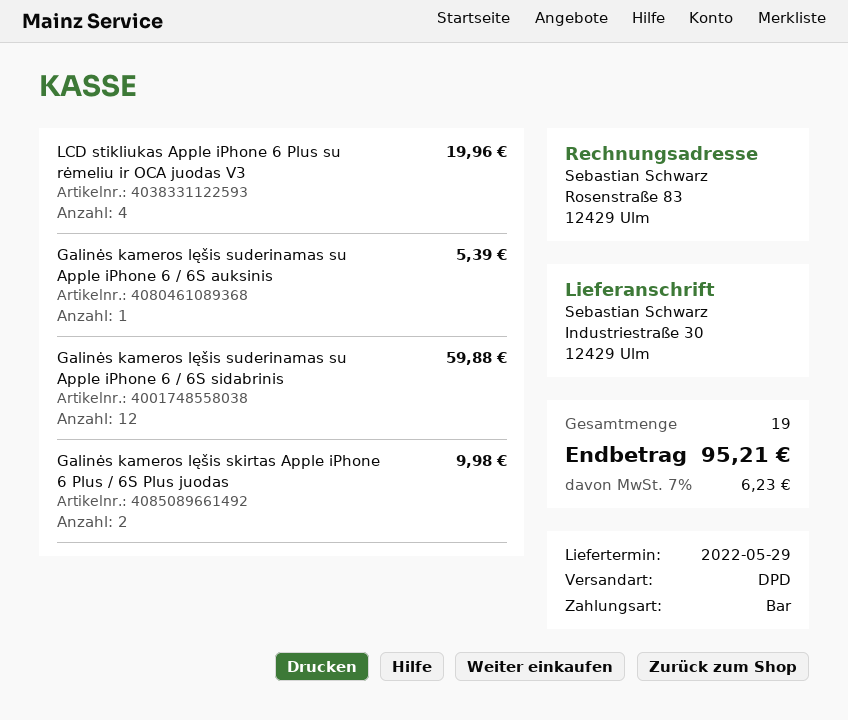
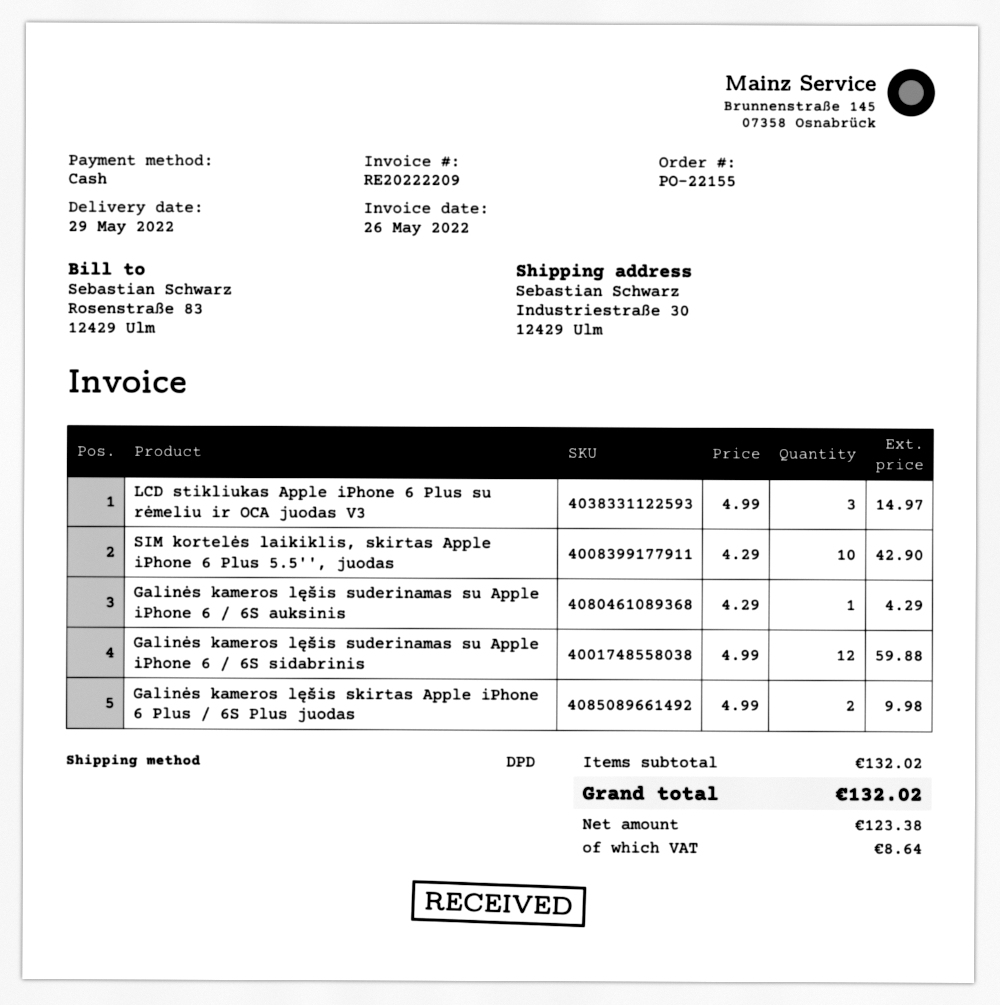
LCD stikliukas Apple iPhone 6 Plus su rėmeliu ir OCA juodas V3: 4 for 19.96 -> 3 for 14.97
Galinės kameros lęšis suderinamas su Apple iPhone 6 / 6S auksinis: 1 for 5.39 -> 1 for 4.29
SIM kortelės laikiklis, skirtas Apple iPhone 6 Plus 5.5'', juodas: none -> 10 for 42.90
tax: 6.23 -> 8.64
total: 95.21 -> 132.02

